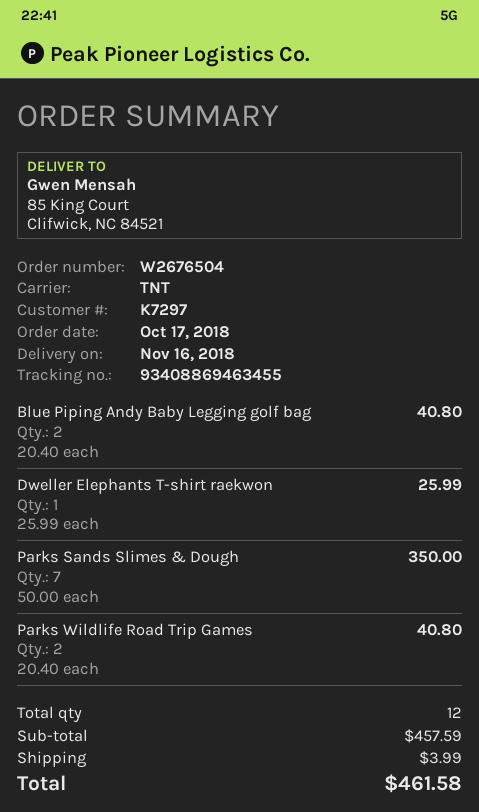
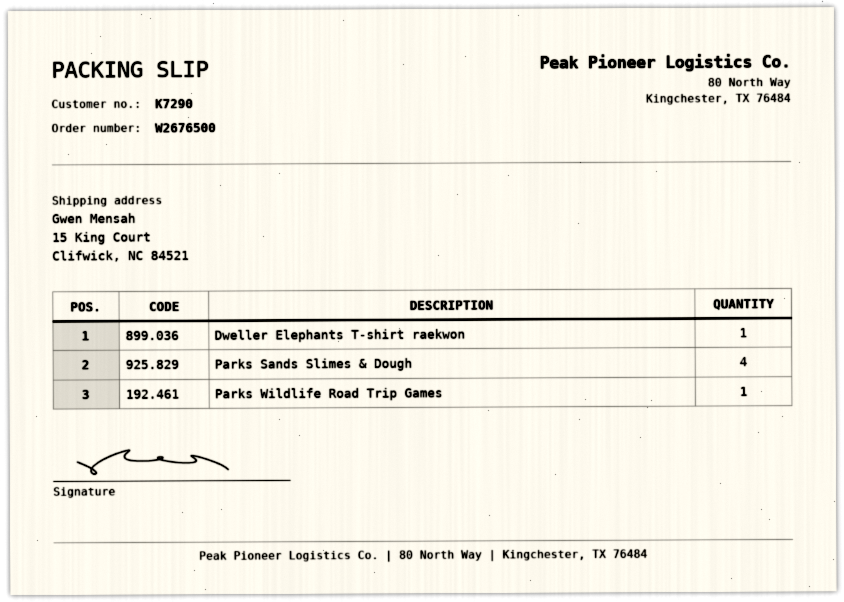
order number: W2676504 -> W2676500
customer number: K7297 -> K7290
ship to: 85 King Court, Clifwick, NC 84521 -> 15 King Court, Clifwick, NC 84521
Blue Piping Andy Baby Legging golf bag: 2 -> none
Parks Sands Slimes & Dough: 7 -> 4
Parks Wildlife Road Trip Games: 2 -> 1

